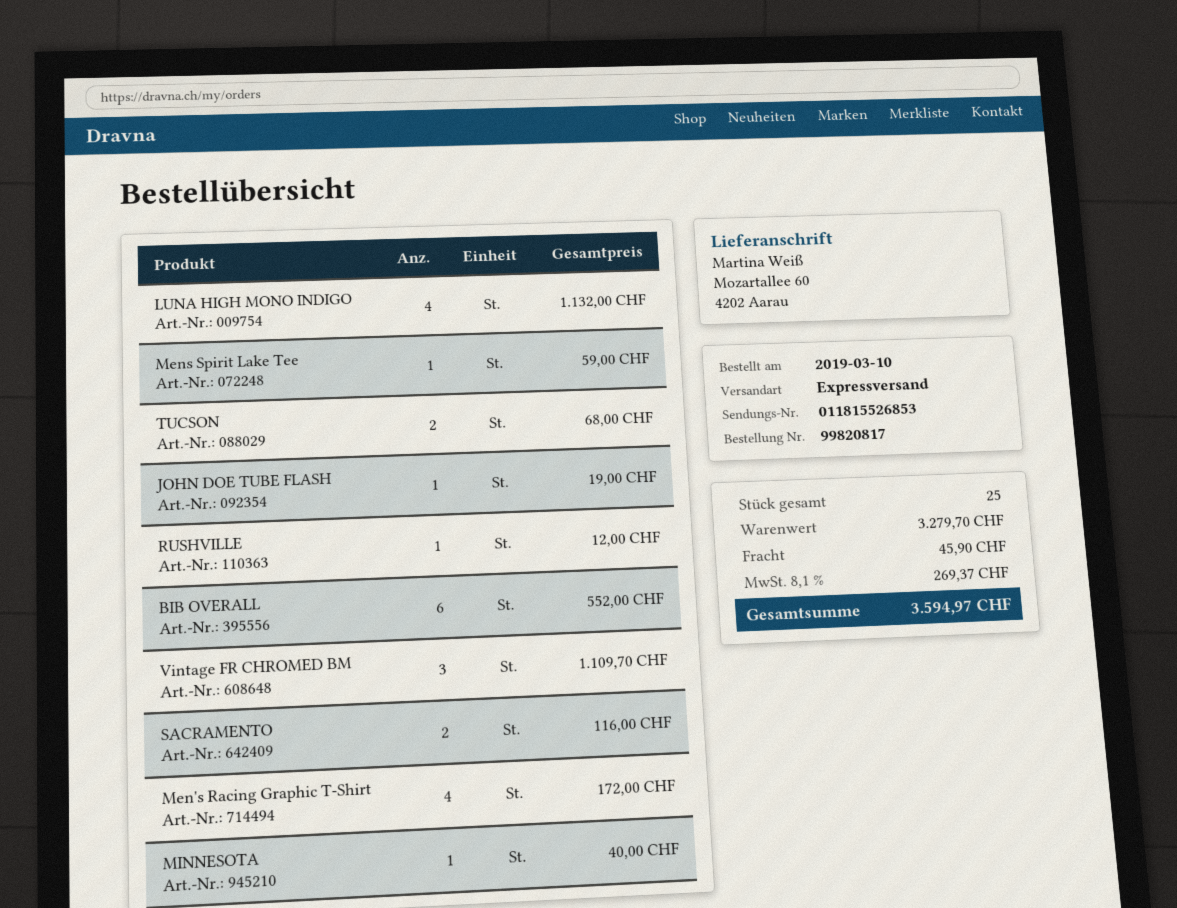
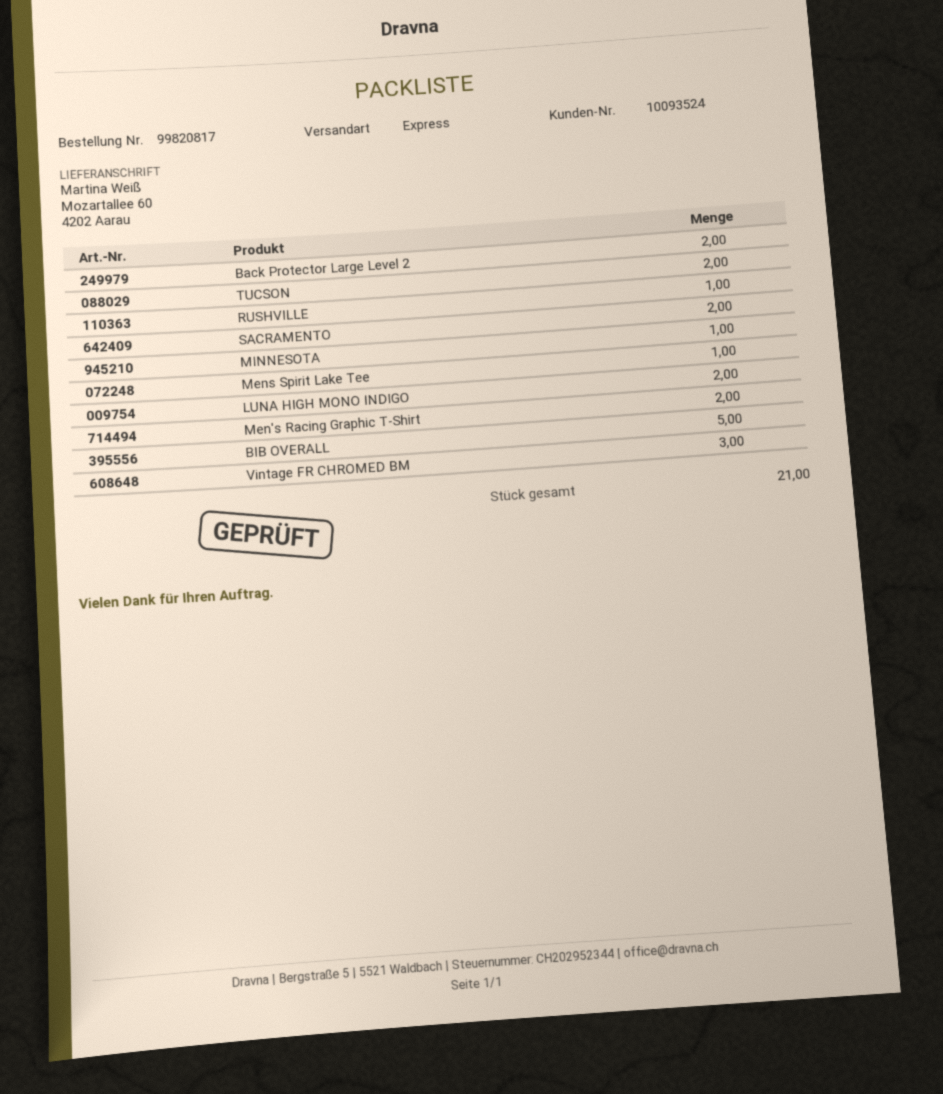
LUNA HIGH MONO INDIGO: 4 -> 2
JOHN DOE TUBE FLASH: 1 -> none
BIB OVERALL: 6 -> 5
Men's Racing Graphic T-Shirt: 4 -> 2
Back Protector Large Level 2: none -> 2
total quantity: 25 -> 21

